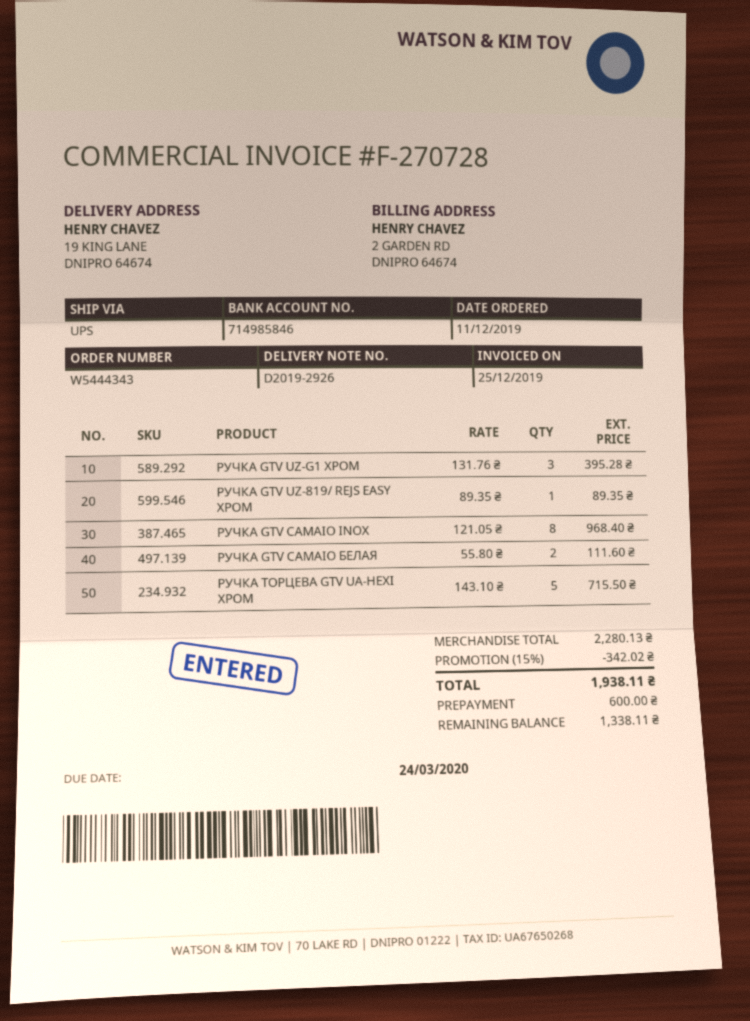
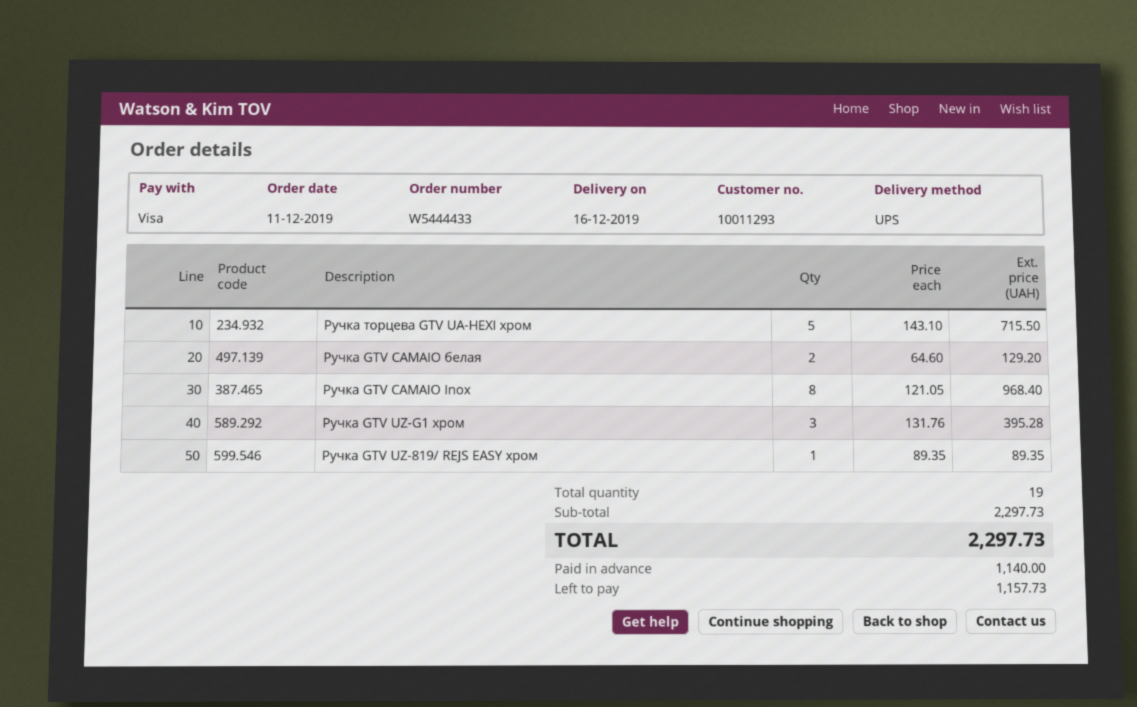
order number: W5444343 -> W5444433
РУЧКА GTV CAMAIO БЕЛАЯ: 2 x 55.80 = 111.60 -> 2 x 64.60 = 129.20
subtotal: 2280.13 -> 2297.73
discount: 15% = 342.02 -> none
total: 1938.11 -> 2297.73
deposit: 600.00 -> 1140.00
balance: 1338.11 -> 1157.73

